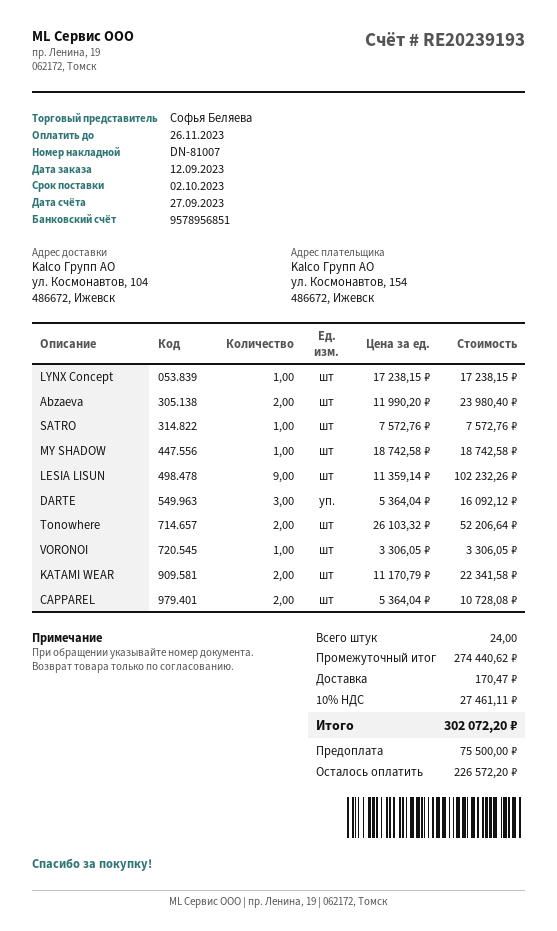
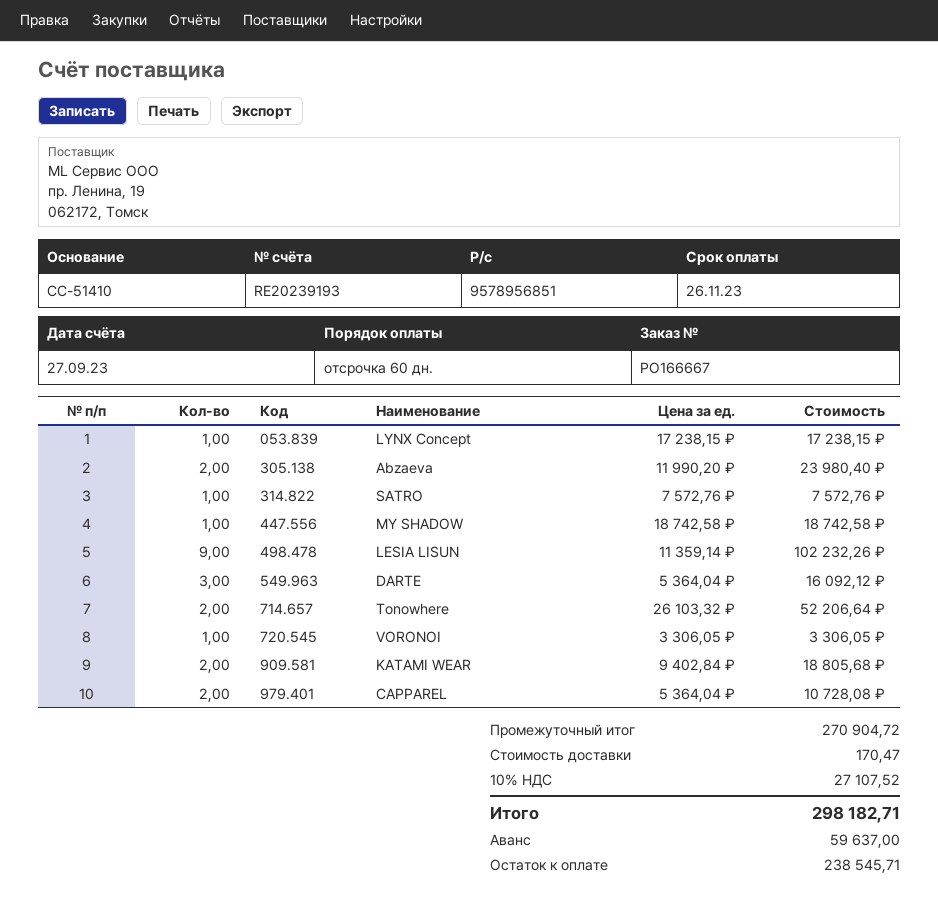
KATAMI WEAR: 2 x 11170.79 = 22341.58 -> 2 x 9402.84 = 18805.68
subtotal: 274440.62 -> 270904.72
tax: 10% = 27461.11 -> 10% = 27107.52
total: 302072.20 -> 298182.71
deposit: 75500.00 -> 59637.00
balance: 226572.20 -> 238545.71

